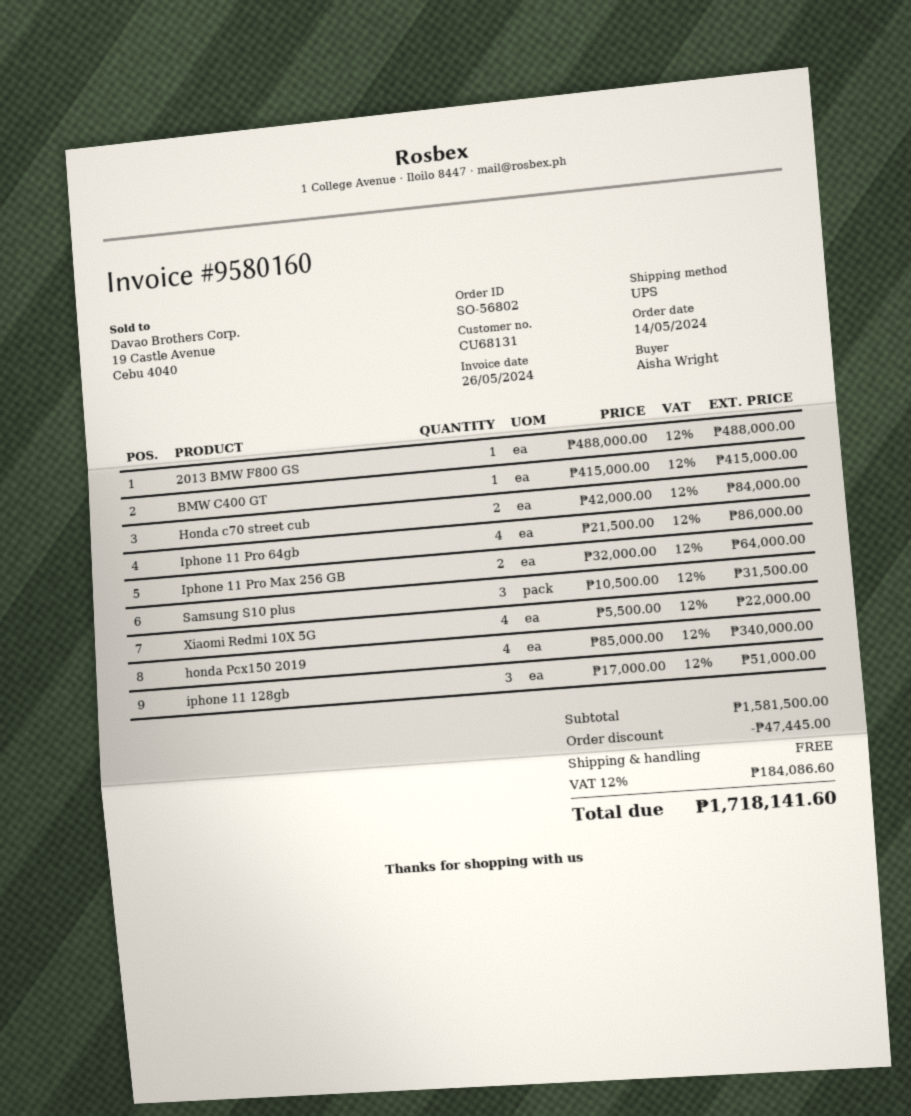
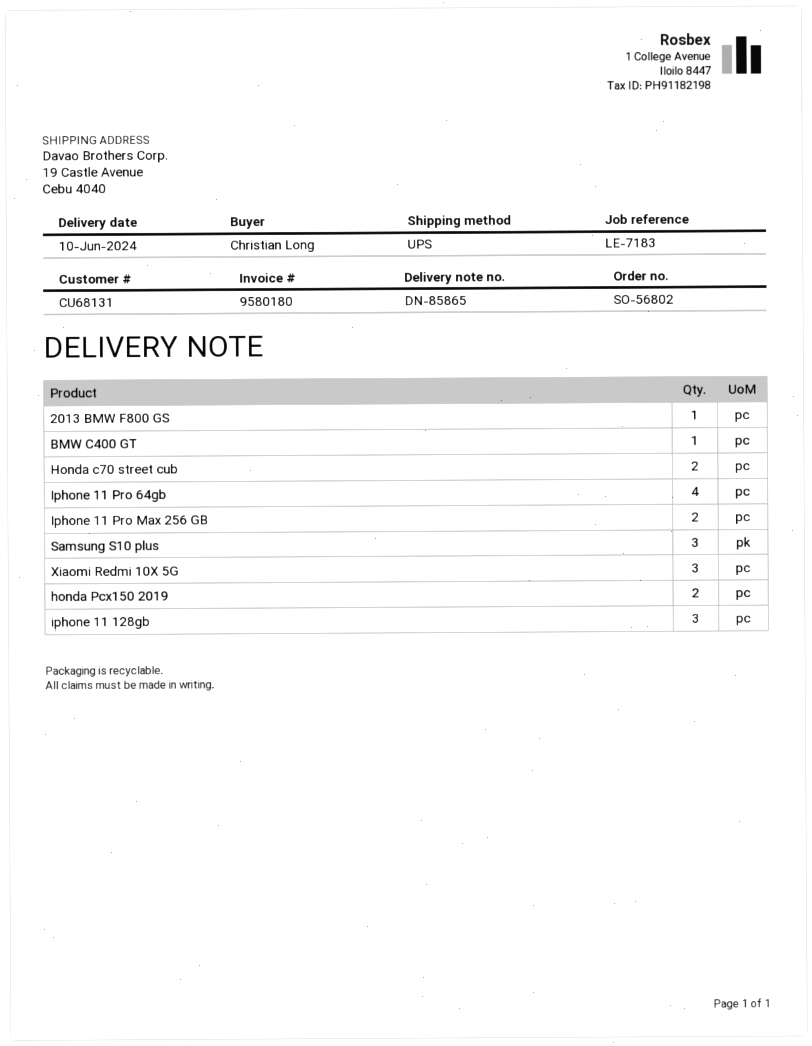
invoice number: 9580160 -> 9580180
ordered by: Aisha Wright -> Christian Long
Xiaomi Redmi 10X 5G: 4 -> 3
honda Pcx150 2019: 4 -> 2

